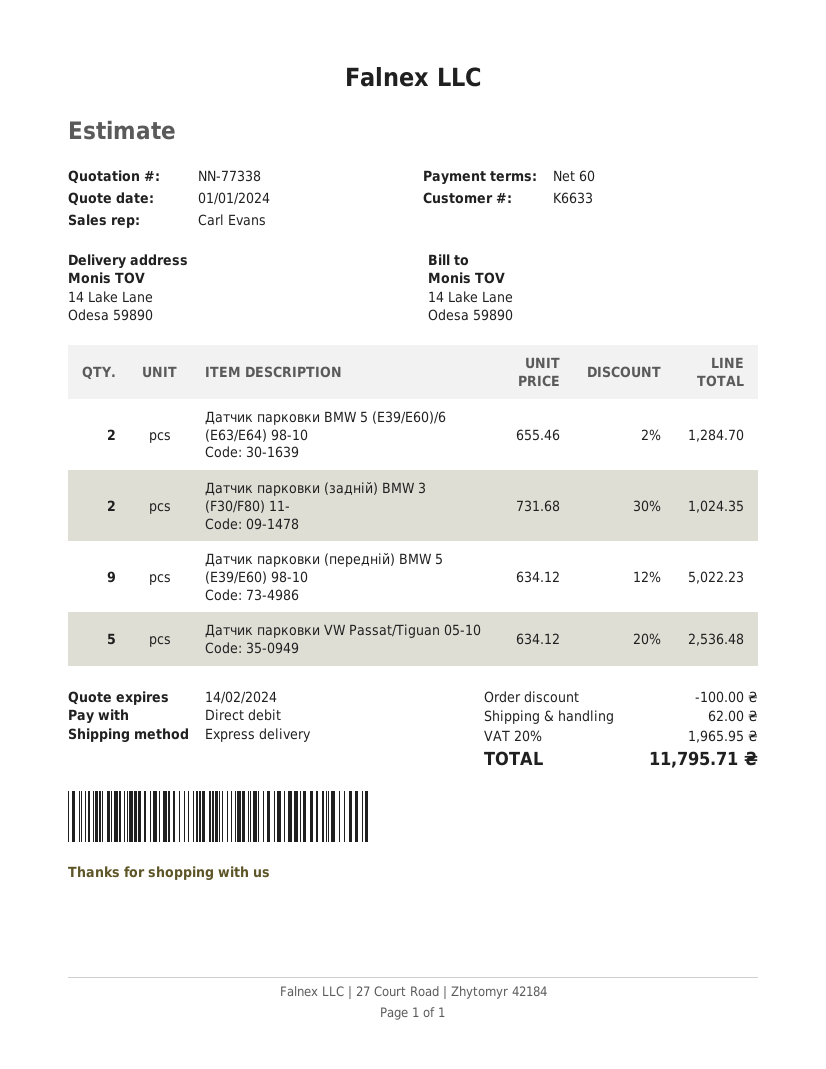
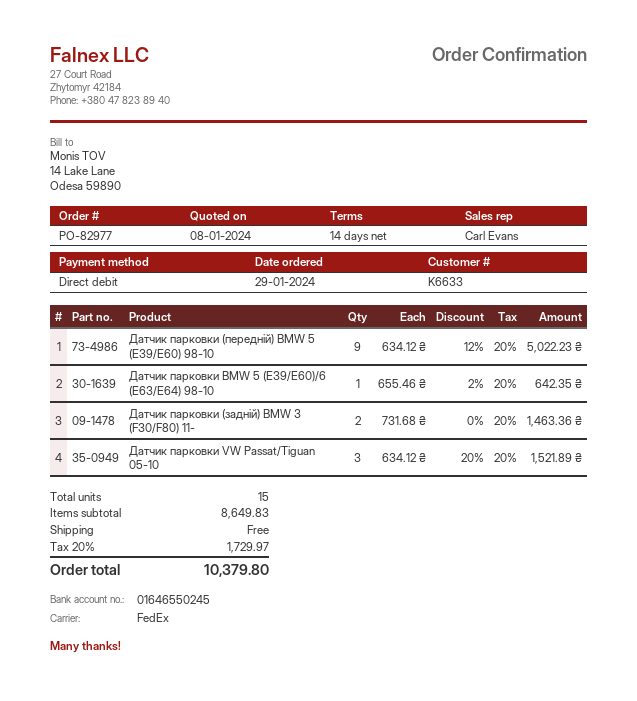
quote date: 2024-01-01 -> 2024-01-08
payment terms: 60 days -> 14 days
shipping method: express -> FedEx
Датчик парковки BMW 5 (E39/E60)/6 (E63/E64) 98-10: 2 x 655.46 - 2% = 1284.70 -> 1 x 655.46 - 2% = 642.35
Датчик парковки (задній) BMW 3 (F30/F80) 11-: 2 x 731.68 - 30% = 1024.35 -> 2 x 731.68 = 1463.36
Датчик парковки VW Passat/Tiguan 05-10: 5 x 634.12 - 20% = 2536.48 -> 3 x 634.12 - 20% = 1521.89
discount: 100.00 -> none
shipping: 62.00 -> 0.00
tax: 20% = 1965.95 -> 20% = 1729.97
total: 11795.71 -> 10379.80

